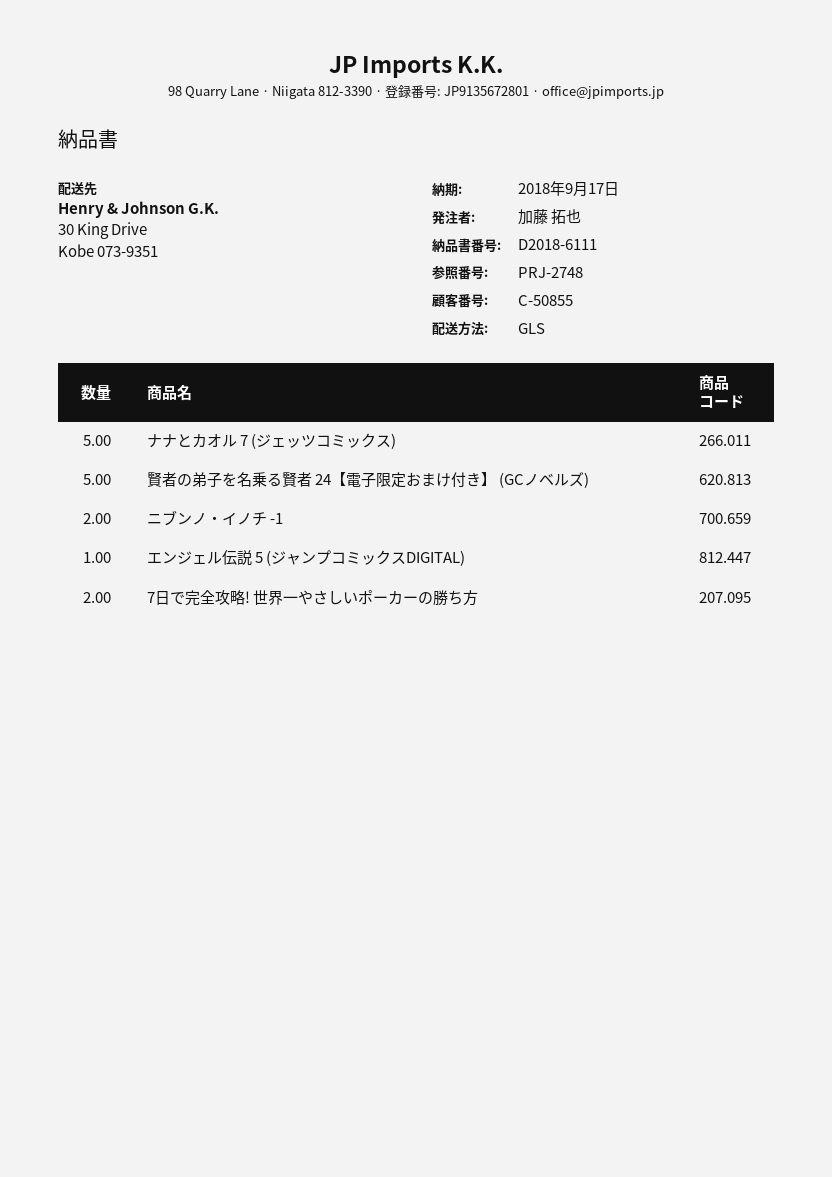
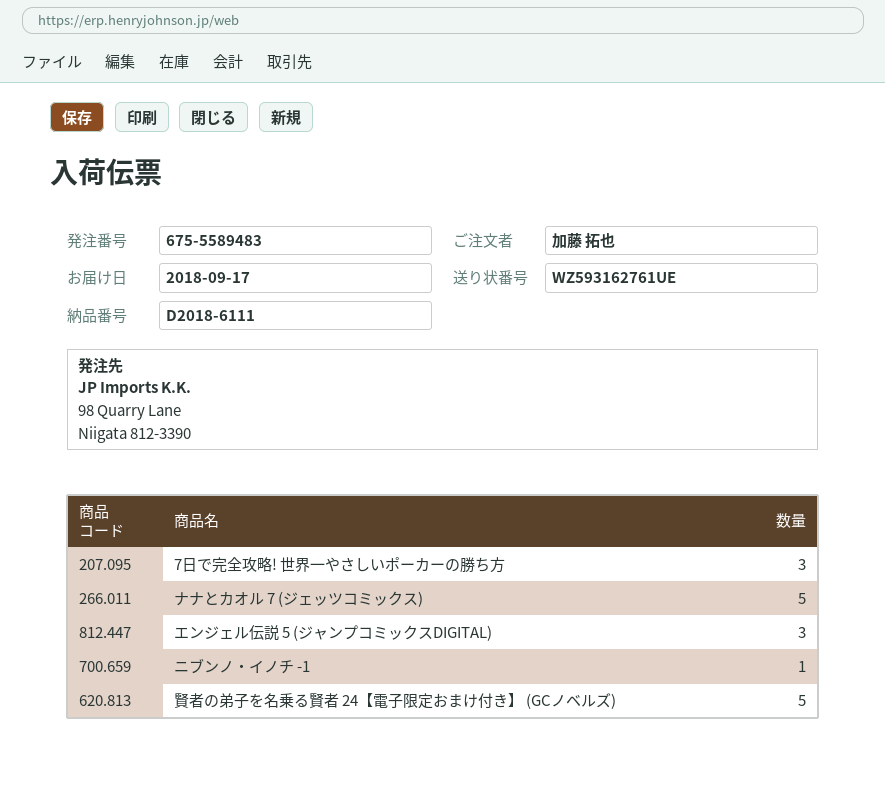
ニブンノ・イノチ -1: 2 -> 1
エンジェル伝説 5 (ジャンプコミックスDIGITAL): 1 -> 3
7日で完全攻略! 世界一やさしいポーカーの勝ち方: 2 -> 3

